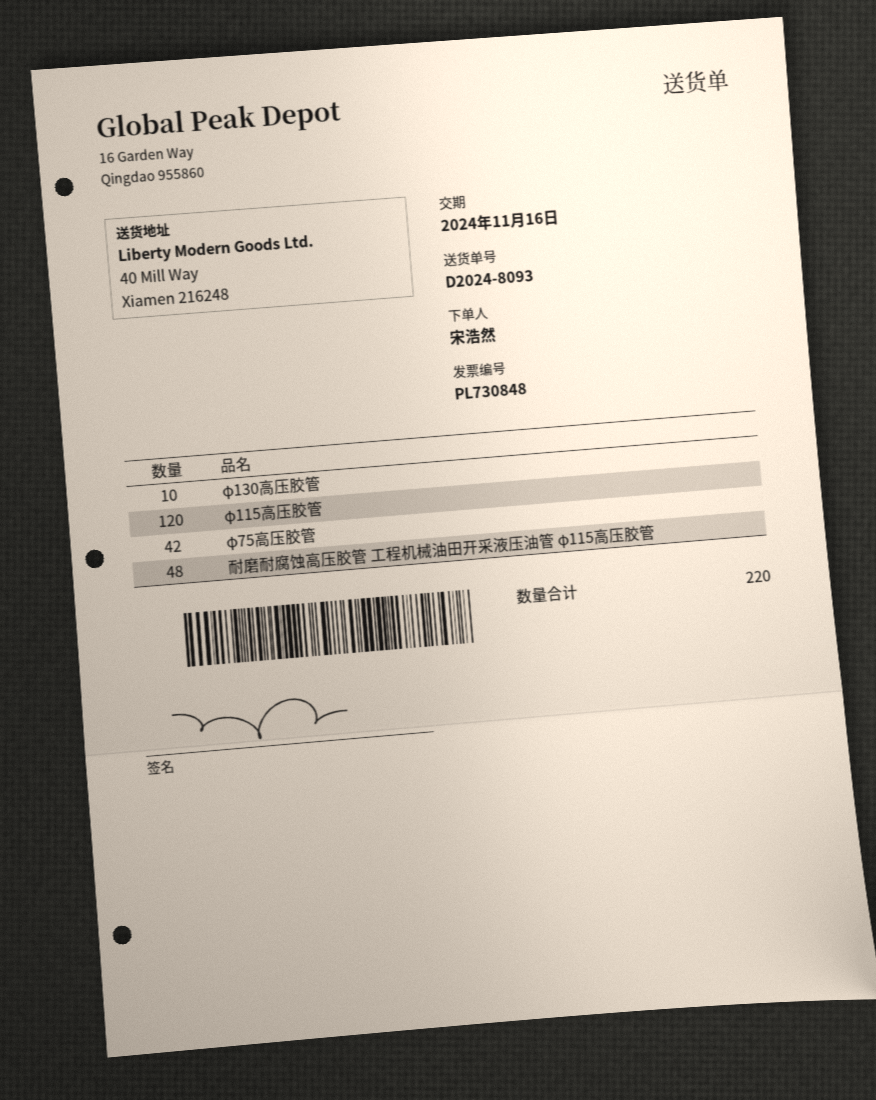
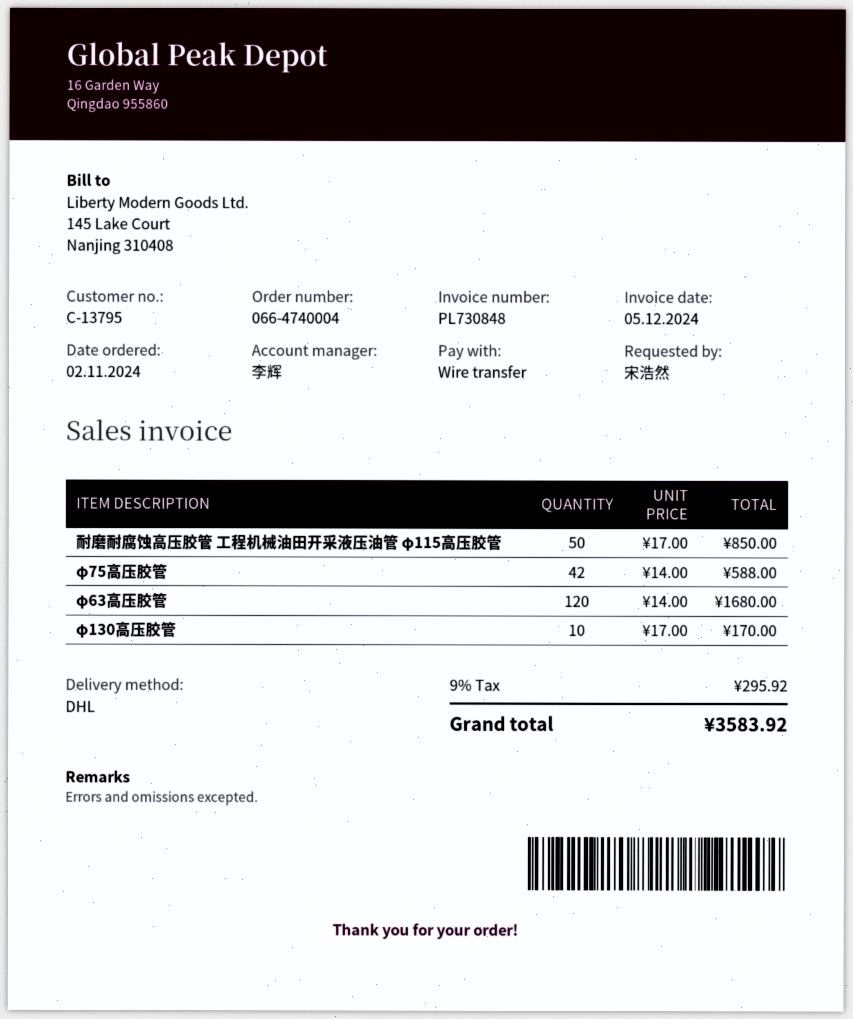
φ115高压胶管: 120 -> none
耐磨耐腐蚀高压胶管 工程机械油田开采液压油管 φ115高压胶管: 48 -> 50
φ63高压胶管: none -> 120

